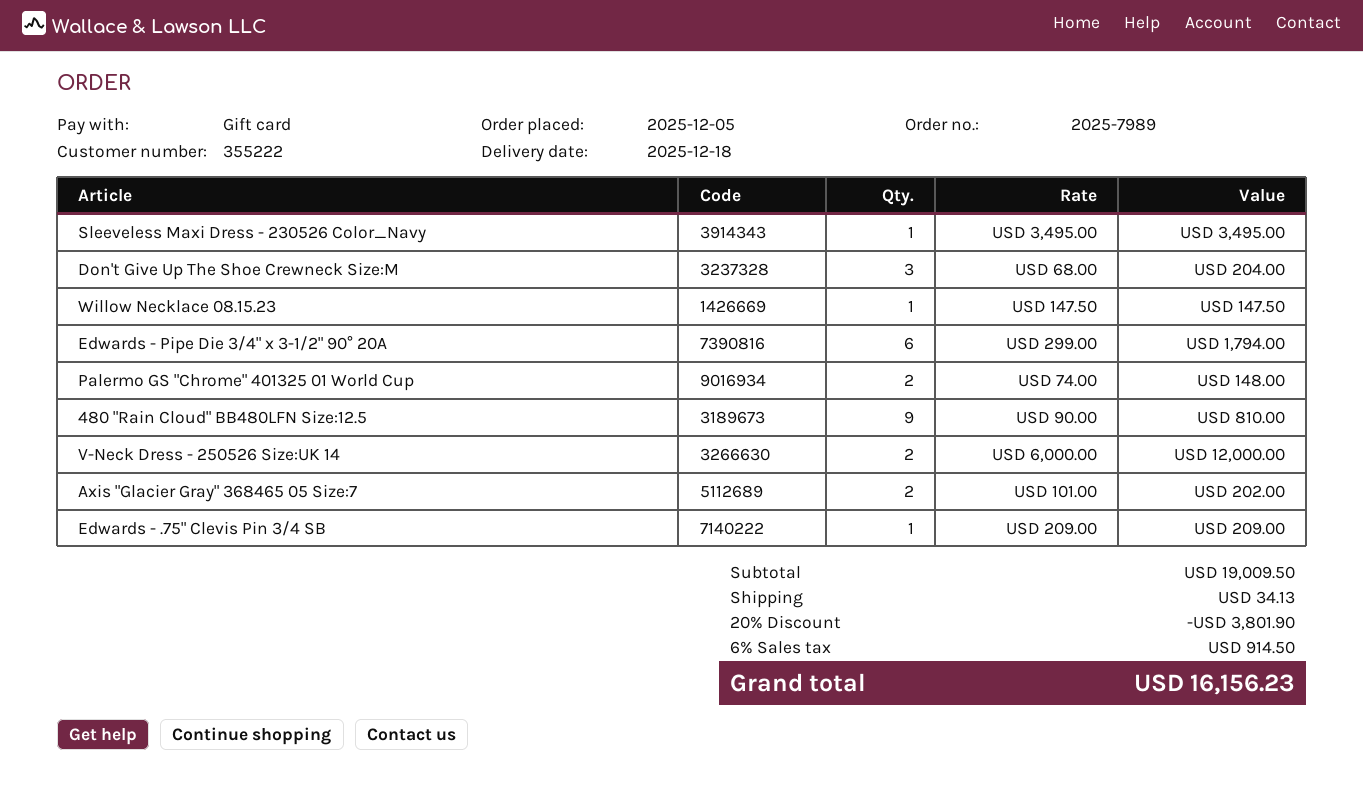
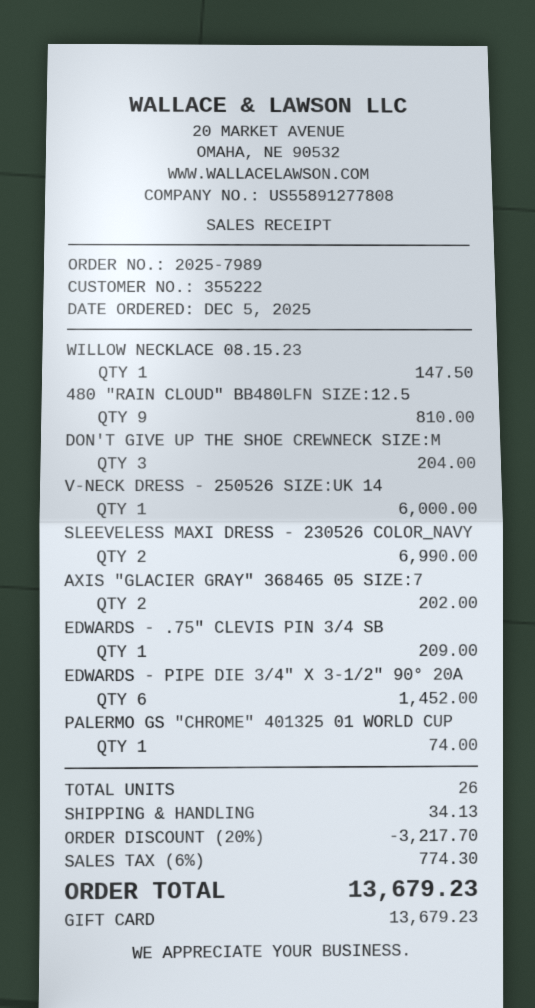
Sleeveless Maxi Dress - 230526 Color_Navy: 1 for 3495.00 -> 2 for 6990.00
Edwards - Pipe Die 3/4" x 3-1/2" 90° 20A: 6 for 1794.00 -> 6 for 1452.00
Palermo GS "Chrome" 401325 01 World Cup: 2 for 148.00 -> 1 for 74.00
V-Neck Dress - 250526 Size:UK 14: 2 for 12000.00 -> 1 for 6000.00
discount: 20% = 3801.90 -> 20% = 3217.70
tax: 6% = 914.50 -> 6% = 774.30
total: 16156.23 -> 13679.23

